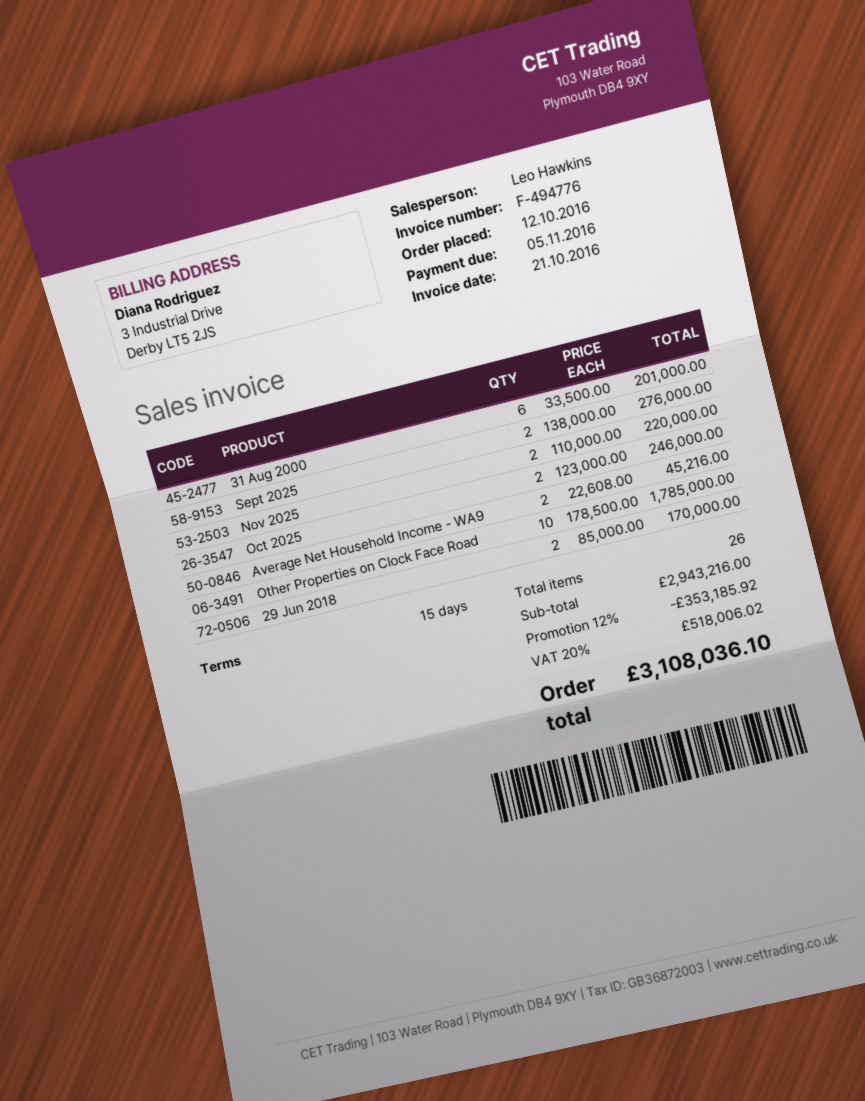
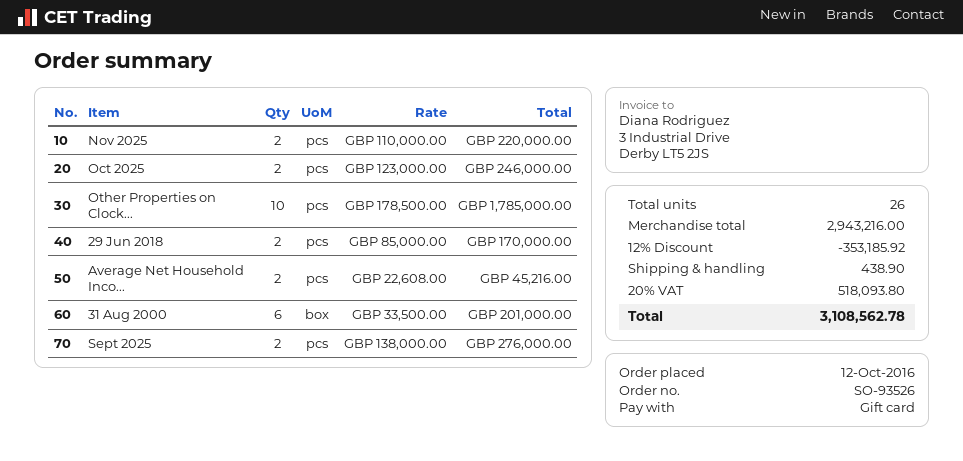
shipping: none -> 438.90
tax: 20% = 518006.02 -> 20% = 518093.80
total: 3108036.10 -> 3108562.78

